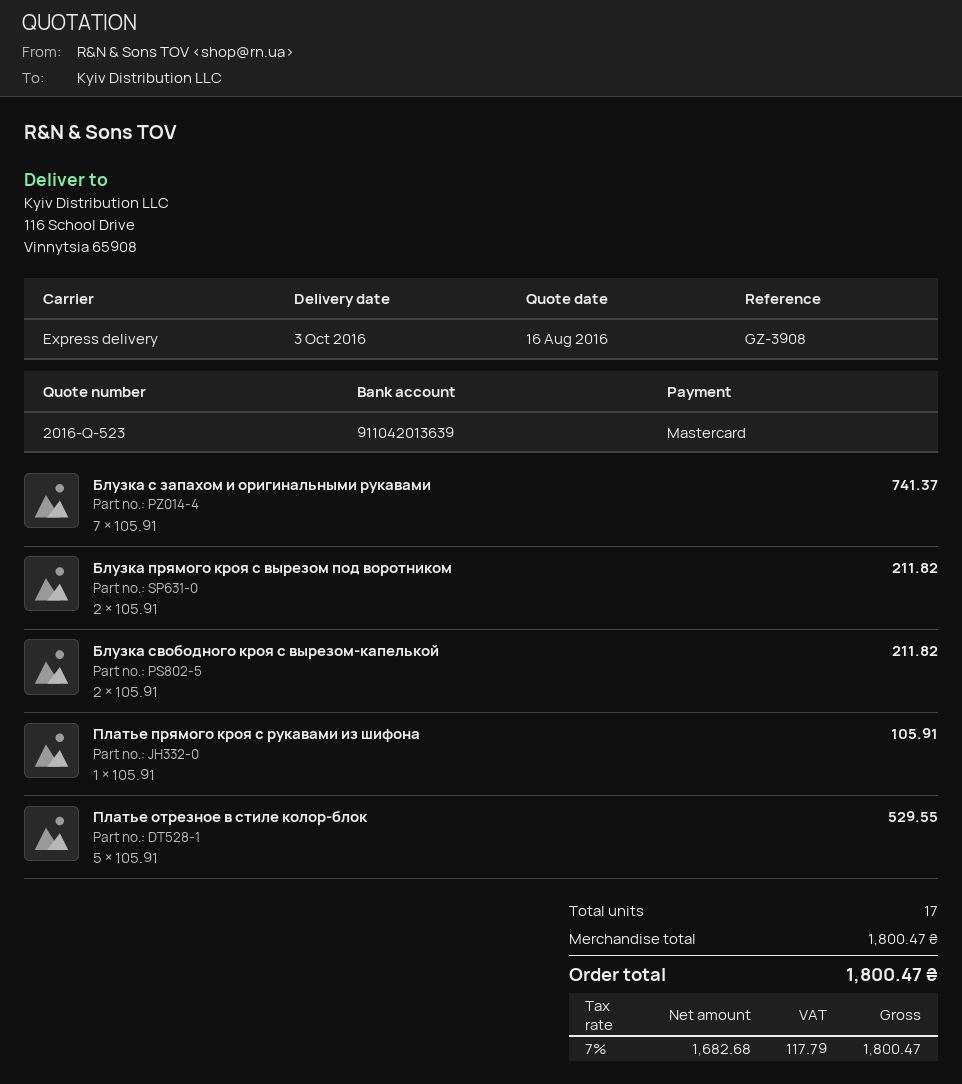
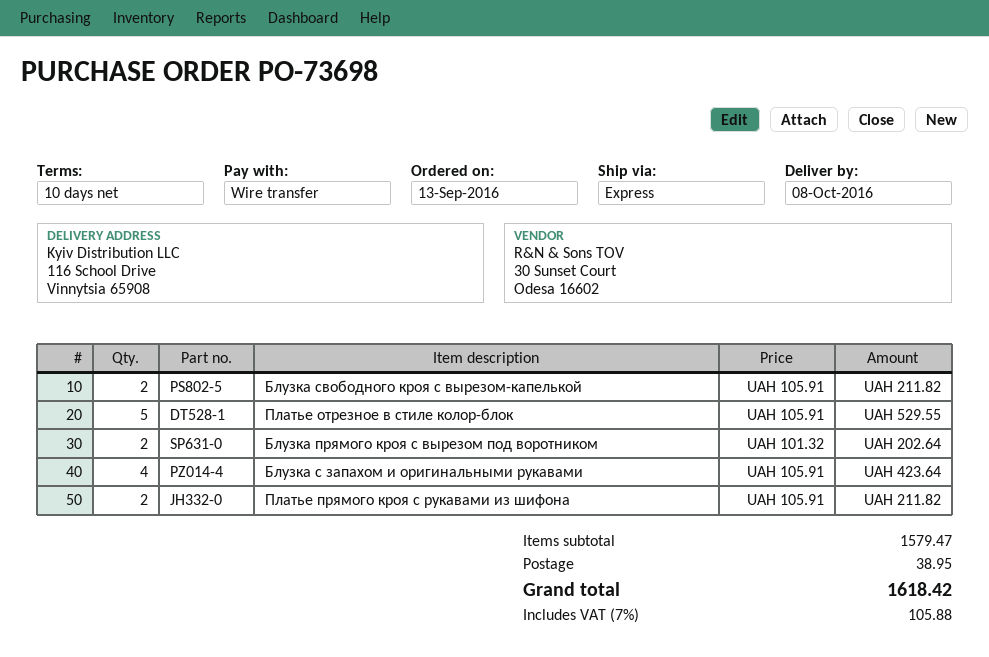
delivery date: 2016-10-03 -> 2016-10-08
payment method: Mastercard -> bank transfer
Блузка с запахом и оригинальными рукавами: 7 x 105.91 = 741.37 -> 4 x 105.91 = 423.64
Блузка прямого кроя с вырезом под воротником: 2 x 105.91 = 211.82 -> 2 x 101.32 = 202.64
Платье прямого кроя с рукавами из шифона: 1 x 105.91 = 105.91 -> 2 x 105.91 = 211.82
subtotal: 1800.47 -> 1579.47
shipping: none -> 38.95
tax: 7% = 117.79 -> 7% = 105.88
total: 1800.47 -> 1618.42

